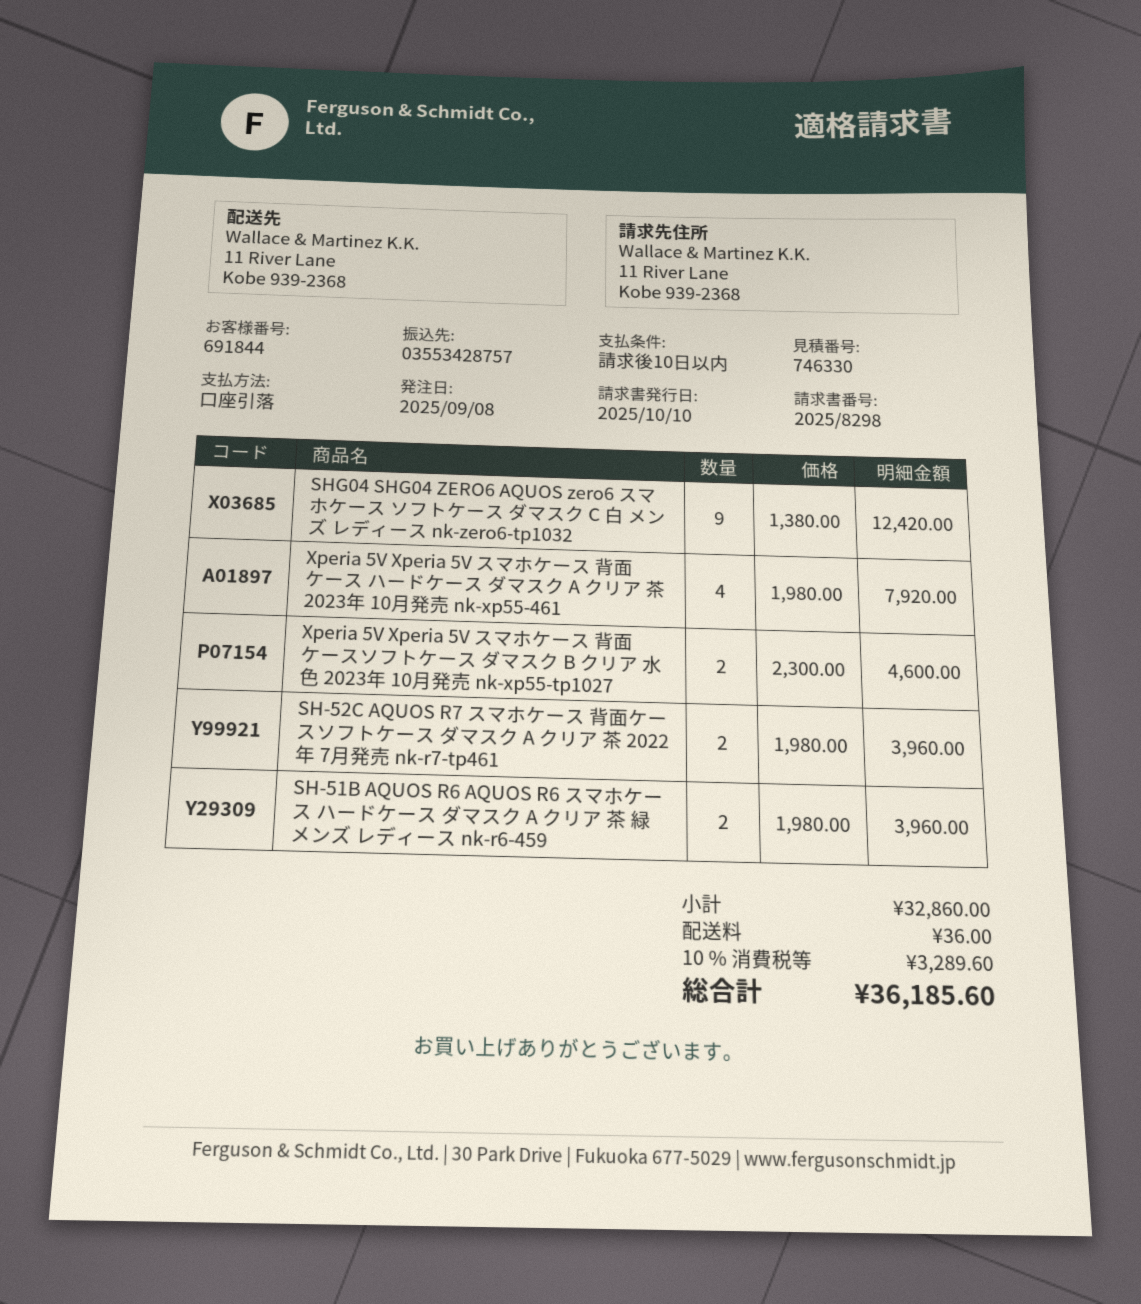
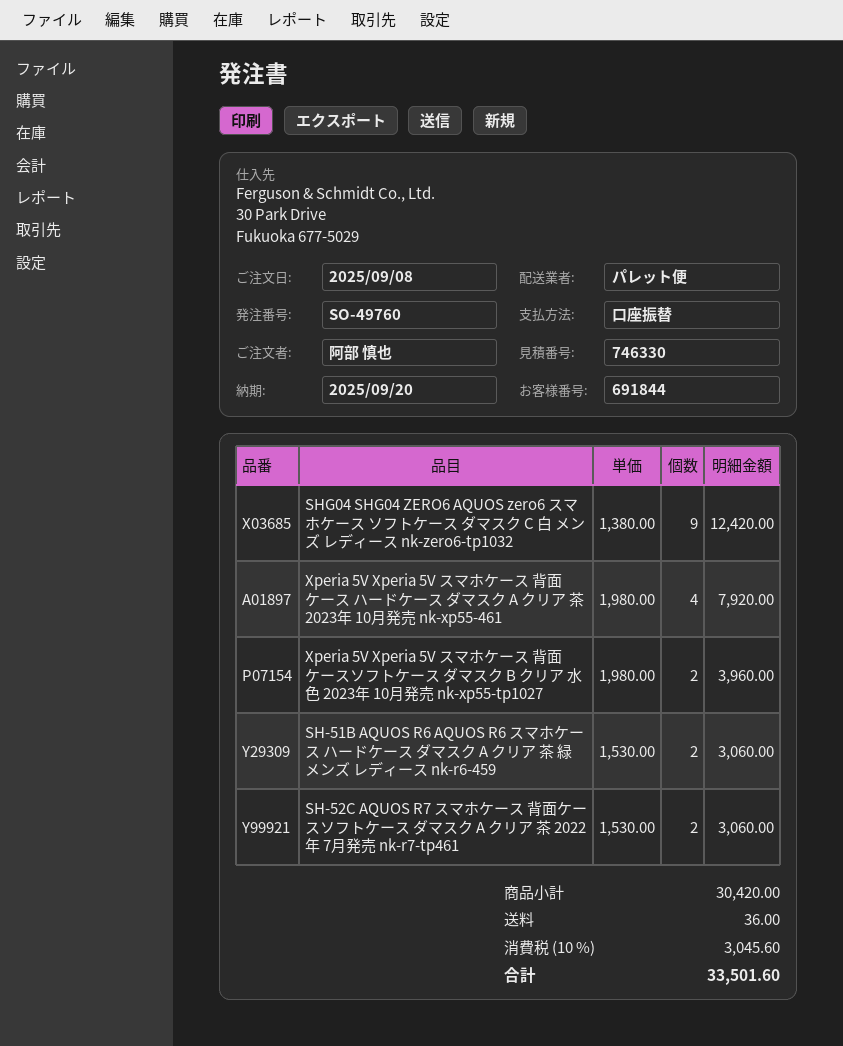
Xperia 5V Xperia 5V スマホケース 背面ケースソフトケース ダマスク B クリア 水色 2023年 10月発売 nk-xp55-tp1027: 2 x 2300.00 = 4600.00 -> 2 x 1980.00 = 3960.00
SH-52C AQUOS R7 スマホケース 背面ケースソフトケース ダマスク A クリア 茶 2022年 7月発売 nk-r7-tp461: 2 x 1980.00 = 3960.00 -> 2 x 1530.00 = 3060.00
SH-51B AQUOS R6 AQUOS R6 スマホケース ハードケース ダマスク A クリア 茶 緑 メンズ レディース nk-r6-459: 2 x 1980.00 = 3960.00 -> 2 x 1530.00 = 3060.00
subtotal: 32860.00 -> 30420.00
tax: 10% = 3289.60 -> 10% = 3045.60
total: 36185.60 -> 33501.60

